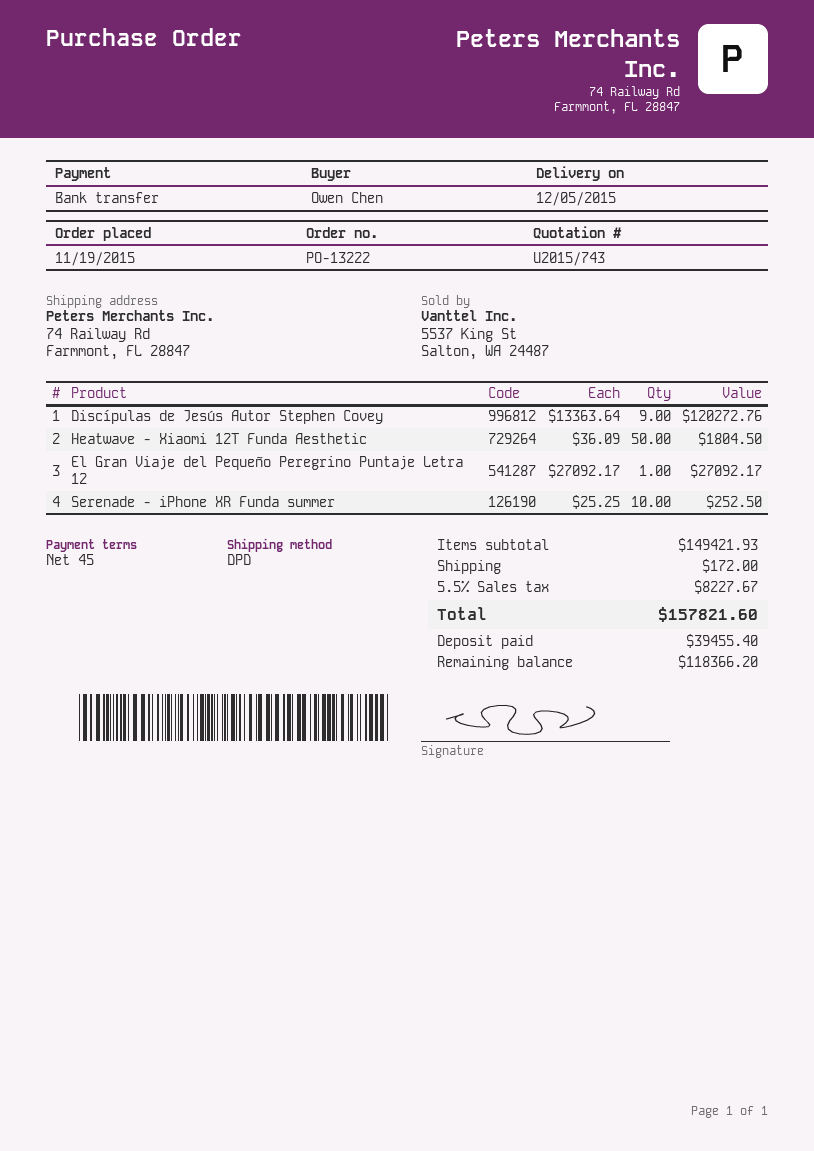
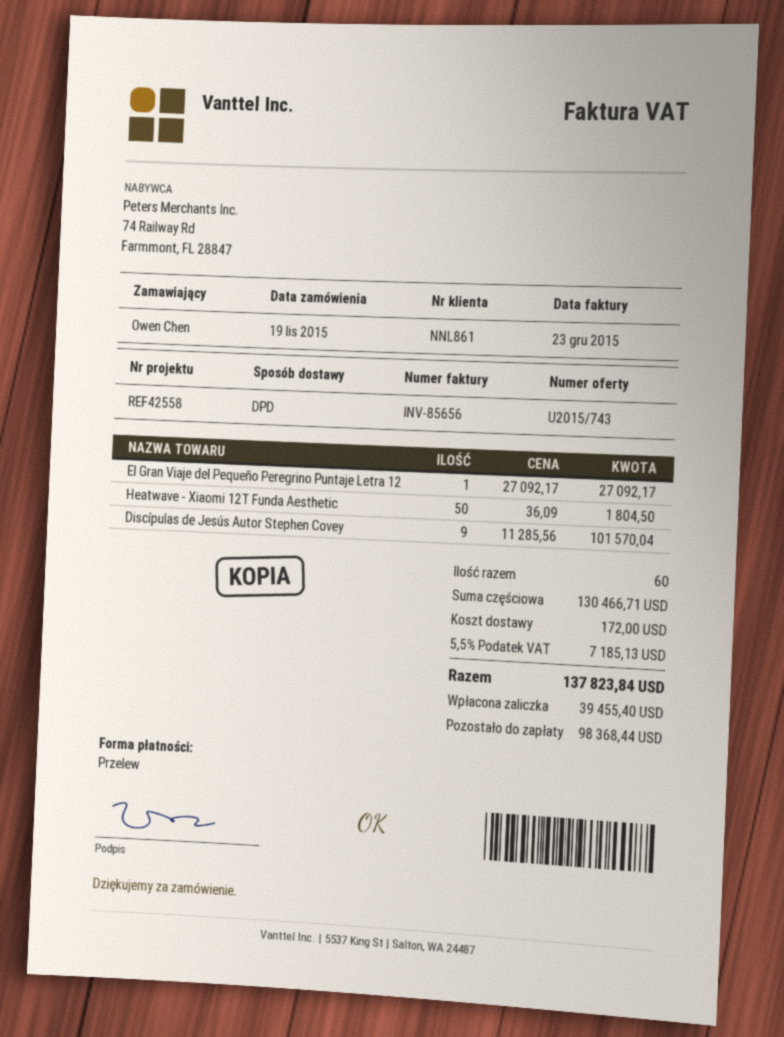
Discípulas de Jesús Autor Stephen Covey: 9 x 13363.64 = 120272.76 -> 9 x 11285.56 = 101570.04
Serenade - iPhone XR Funda summer: 10 x 25.25 = 252.50 -> none
subtotal: 149421.93 -> 130466.71
tax: 5.5% = 8227.67 -> 5.5% = 7185.13
total: 157821.60 -> 137823.84
balance: 118366.20 -> 98368.44

